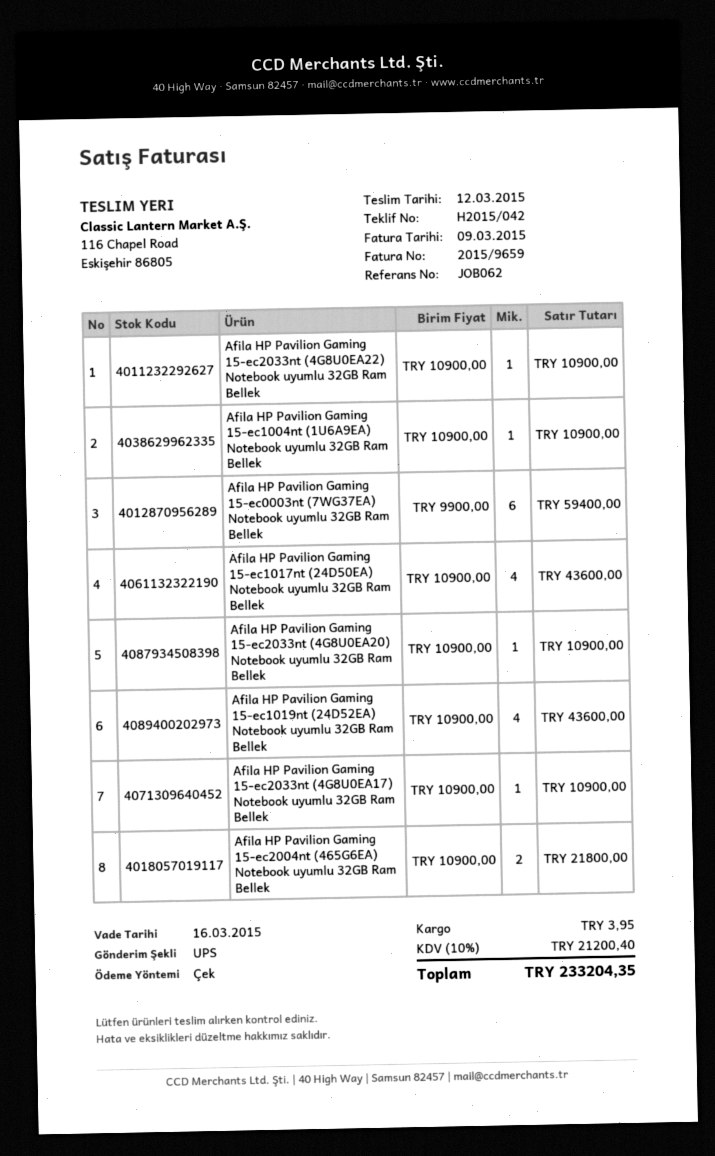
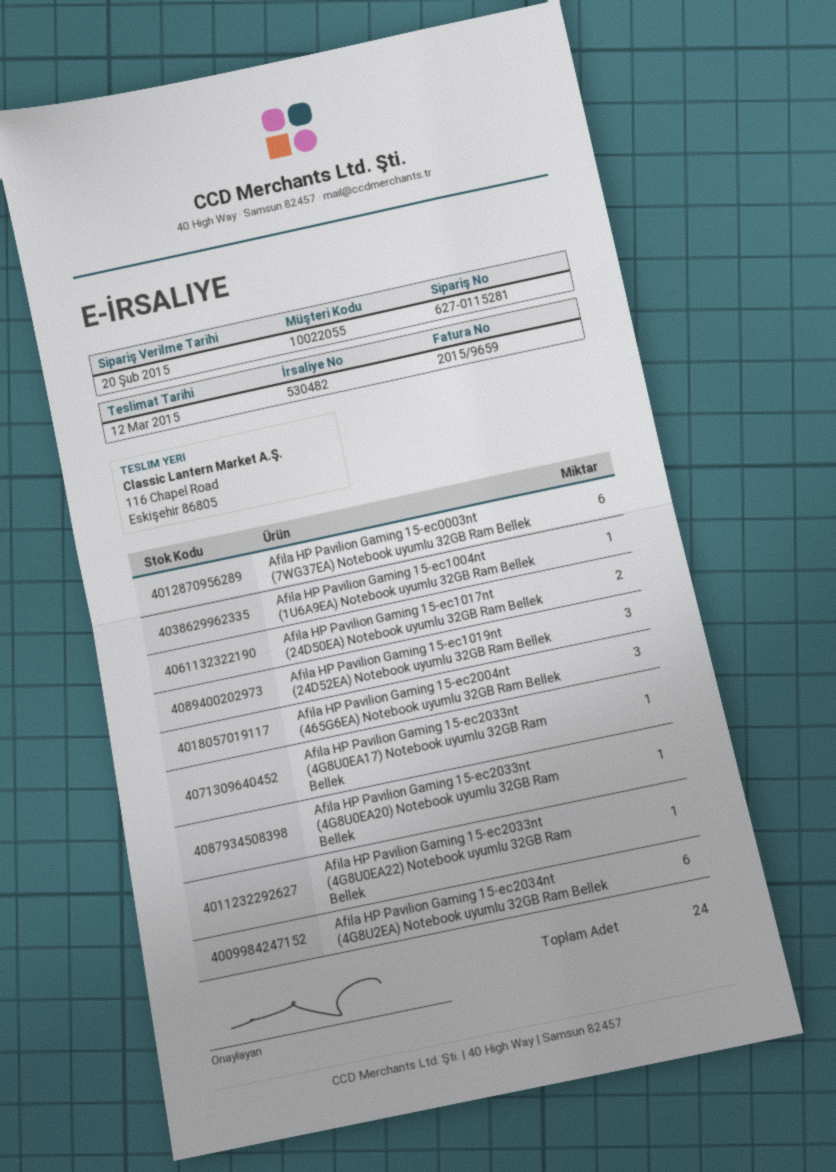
Afila HP Pavilion Gaming 15-ec1017nt (24D50EA) Notebook uyumlu 32GB Ram Bellek: 4 -> 2
Afila HP Pavilion Gaming 15-ec1019nt (24D52EA) Notebook uyumlu 32GB Ram Bellek: 4 -> 3
Afila HP Pavilion Gaming 15-ec2004nt (465G6EA) Notebook uyumlu 32GB Ram Bellek: 2 -> 3
Afila HP Pavilion Gaming 15-ec2034nt (4G8U2EA) Notebook uyumlu 32GB Ram Bellek: none -> 6

